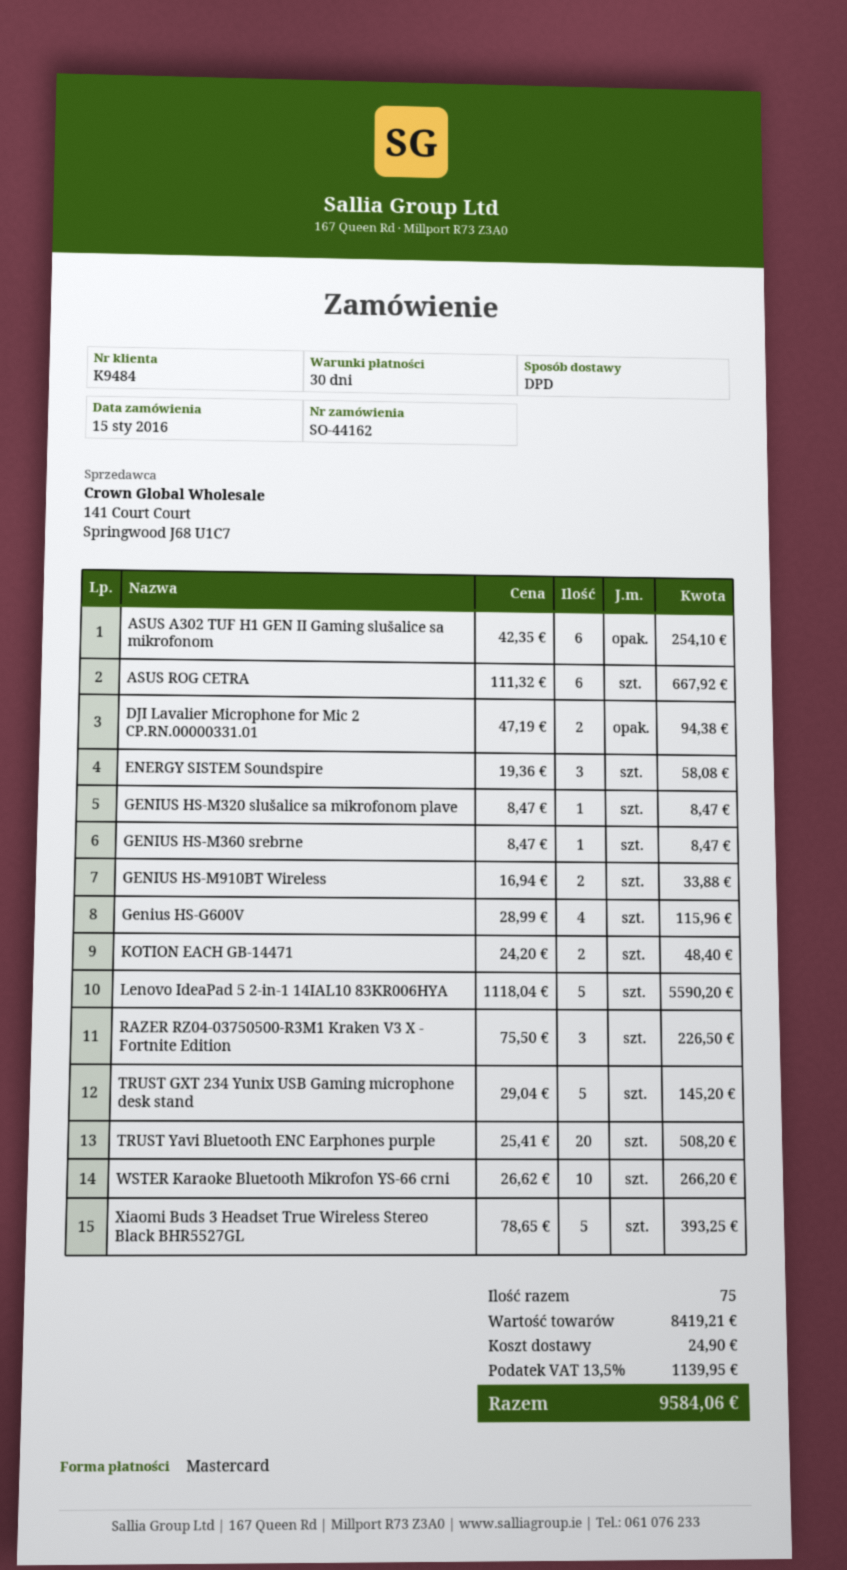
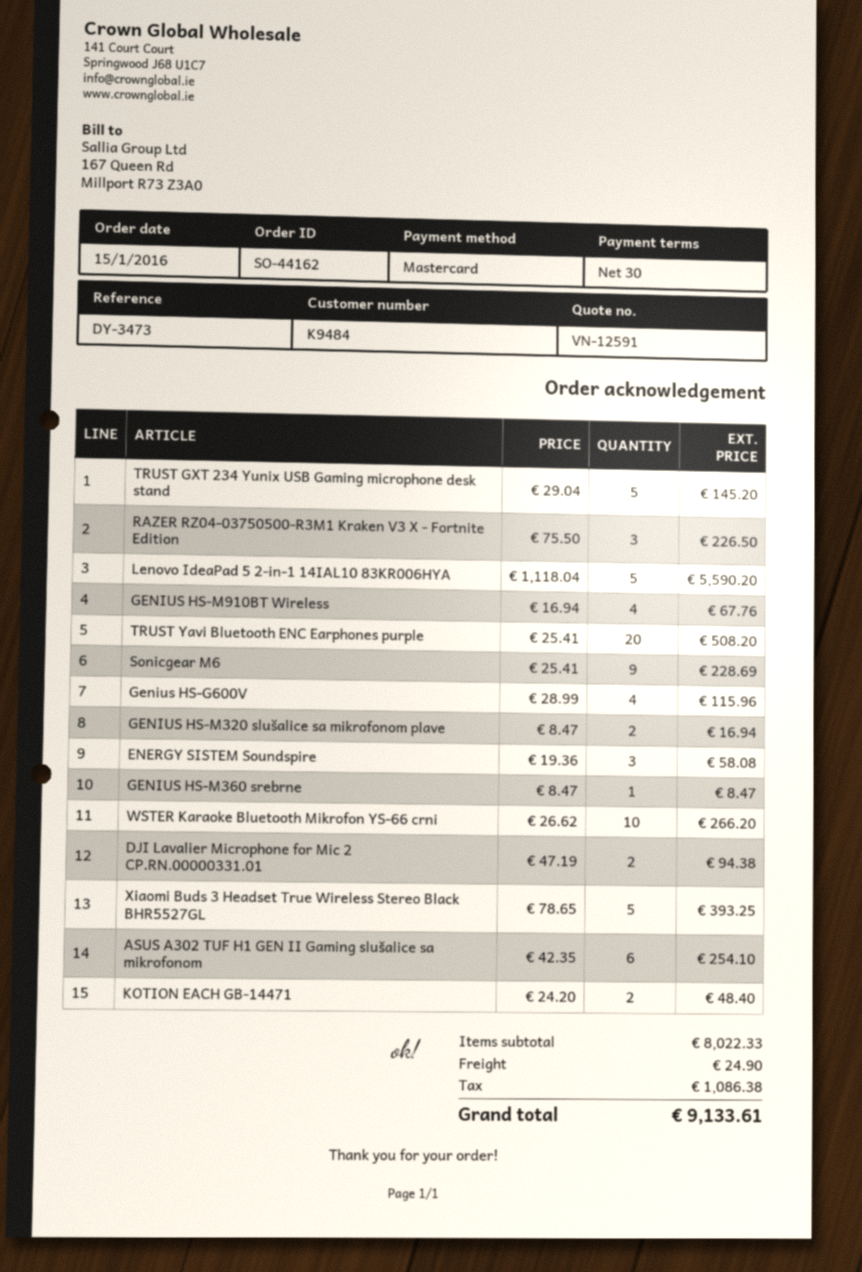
ASUS ROG CETRA: 6 x 111.32 = 667.92 -> none
GENIUS HS-M320 slušalice sa mikrofonom plave: 1 x 8.47 = 8.47 -> 2 x 8.47 = 16.94
GENIUS HS-M910BT Wireless: 2 x 16.94 = 33.88 -> 4 x 16.94 = 67.76
Sonicgear M6: none -> 9 x 25.41 = 228.69
subtotal: 8419.21 -> 8022.33
tax: 1139.95 -> 1086.38
total: 9584.06 -> 9133.61

